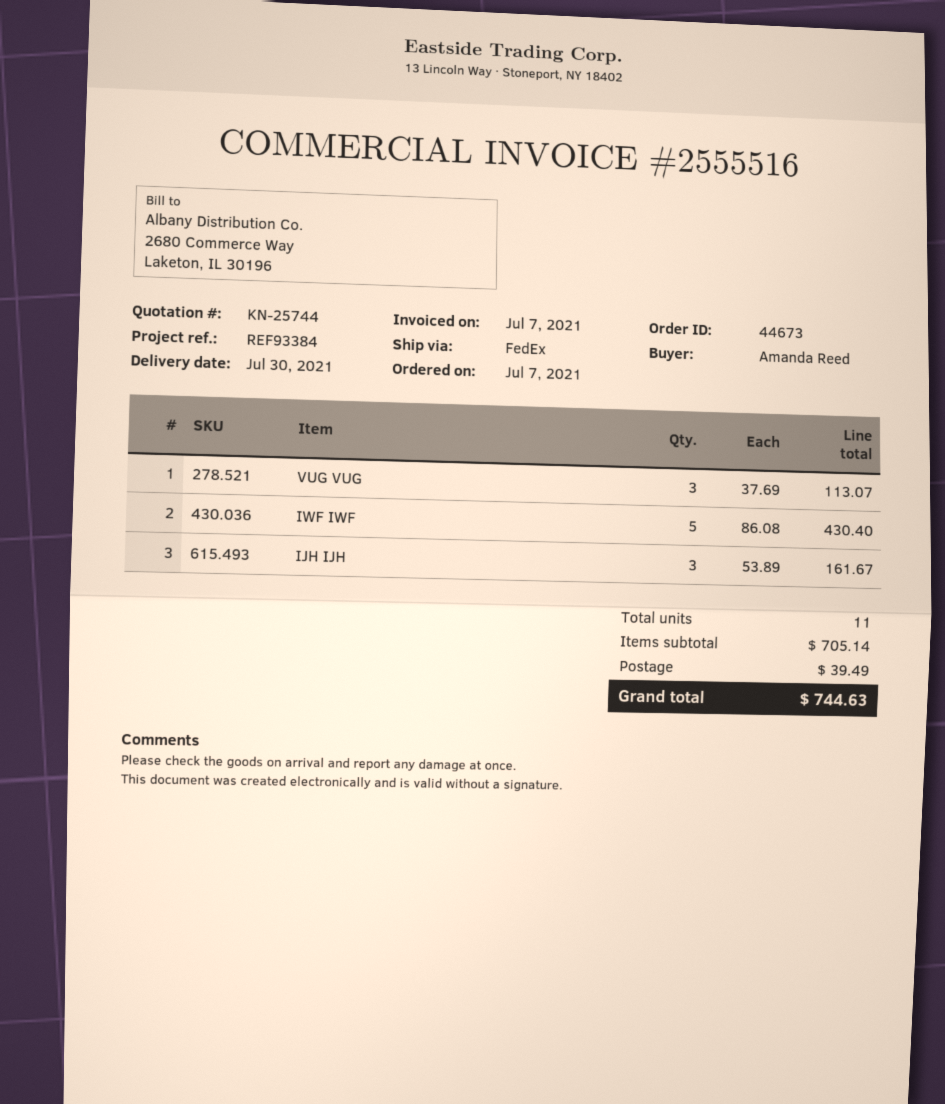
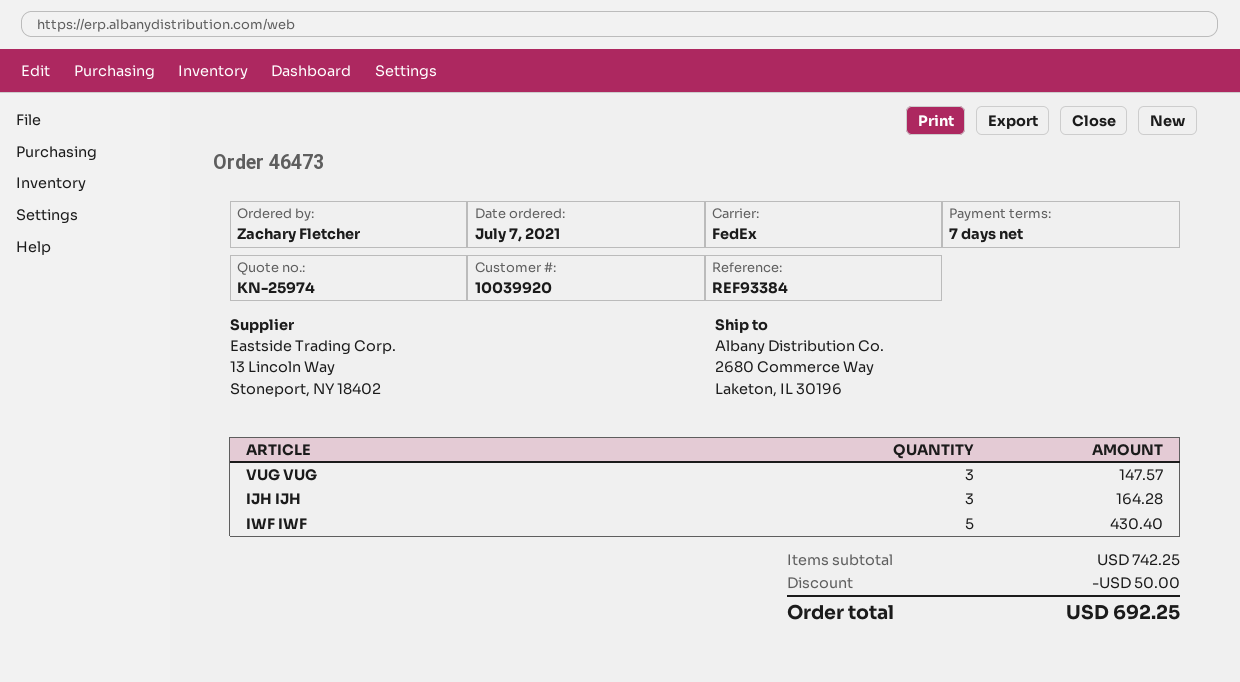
quote number: KN-25744 -> KN-25974
order number: 44673 -> 46473
ordered by: Amanda Reed -> Zachary Fletcher
VUG VUG: 3 for 113.07 -> 3 for 147.57
IJH IJH: 3 for 161.67 -> 3 for 164.28
subtotal: 705.14 -> 742.25
discount: none -> 50.00
shipping: 39.49 -> none
total: 744.63 -> 692.25

